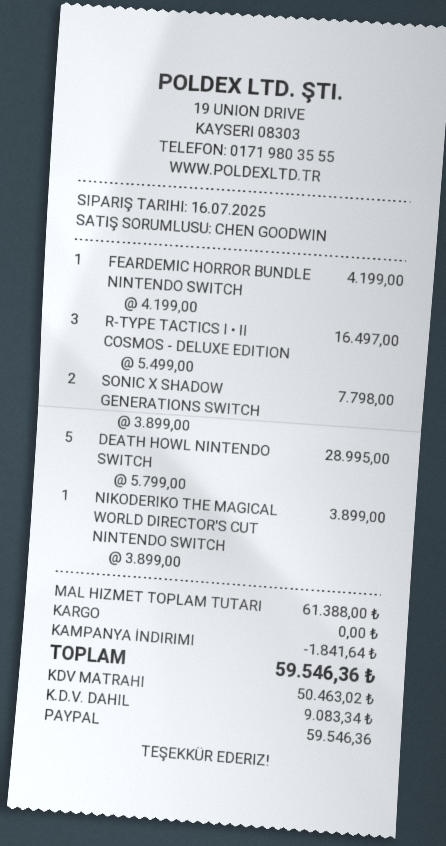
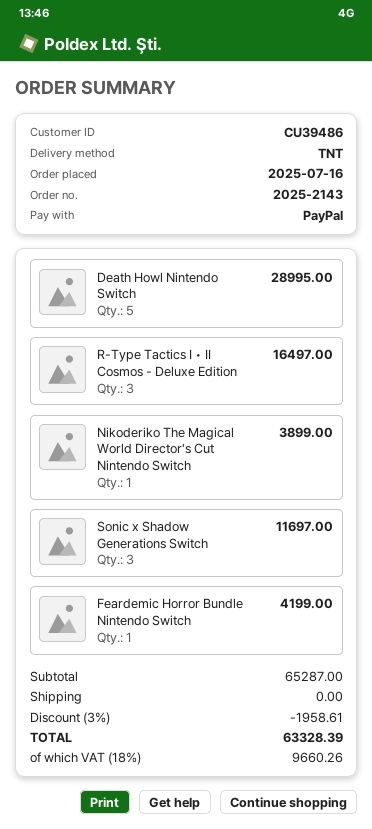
SONIC X SHADOW GENERATIONS SWITCH: 2 for 7798.00 -> 3 for 11697.00
subtotal: 61388.00 -> 65287.00
discount: 1841.64 -> 1958.61
tax: 9083.34 -> 9660.26
total: 59546.36 -> 63328.39

